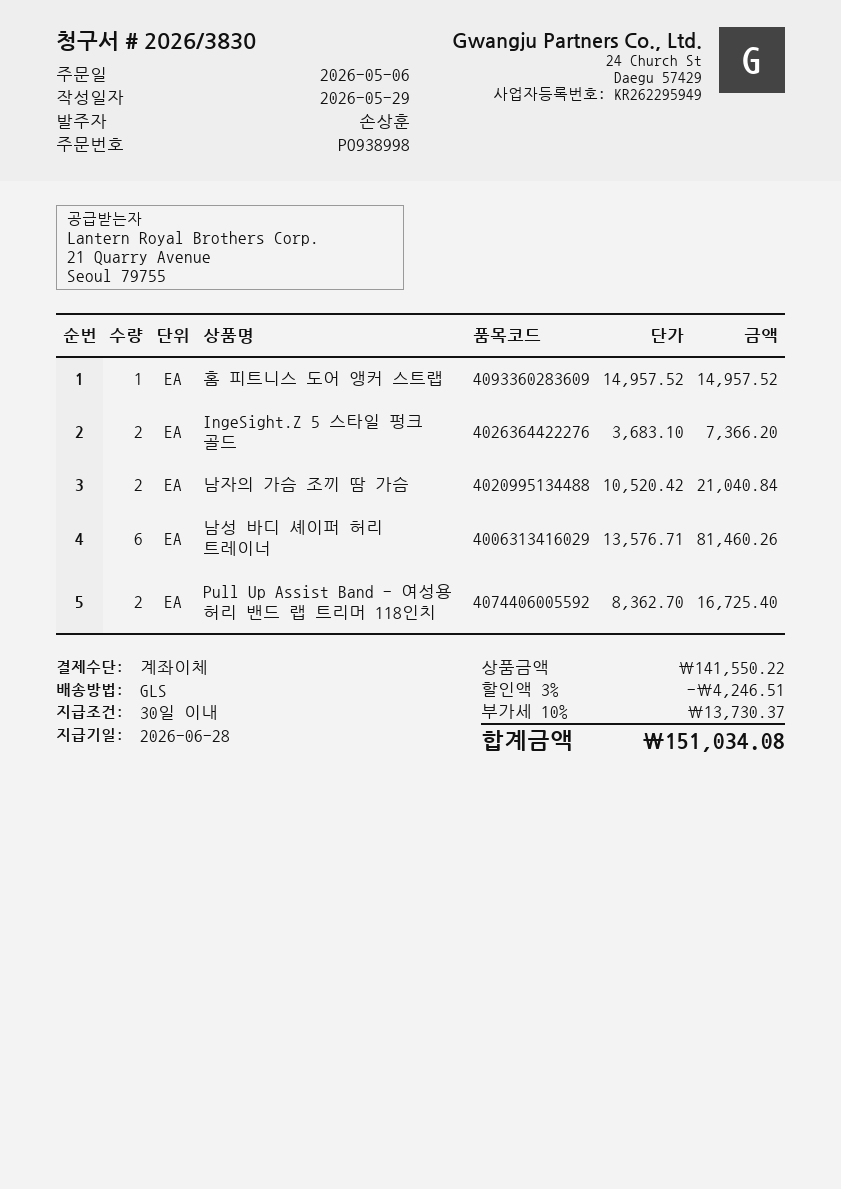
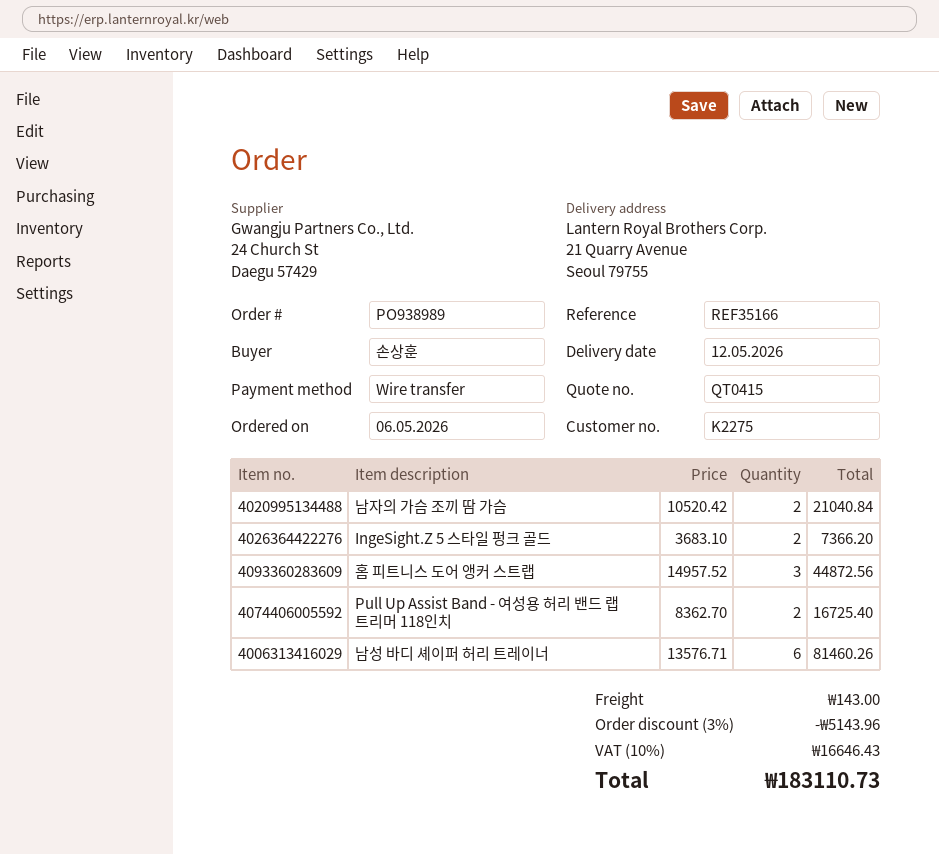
order number: PO938998 -> PO938989
홈 피트니스 도어 앵커 스트랩: 1 x 14957.52 = 14957.52 -> 3 x 14957.52 = 44872.56
discount: 3% = 4246.51 -> 3% = 5143.96
shipping: none -> 143.00
tax: 10% = 13730.37 -> 10% = 16646.43
total: 151034.08 -> 183110.73

